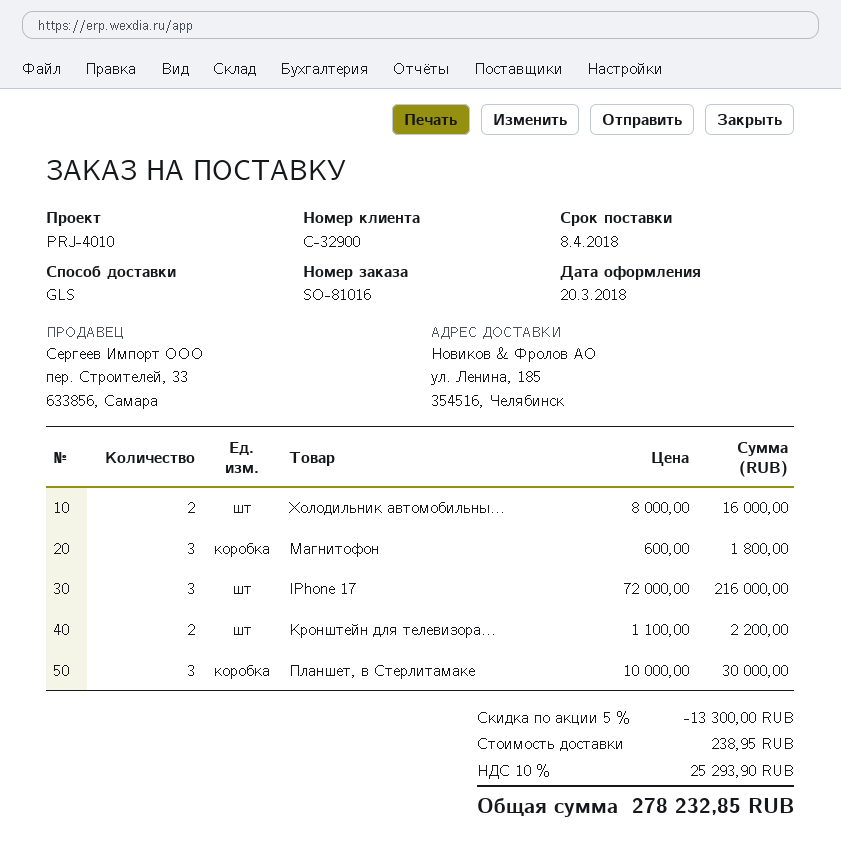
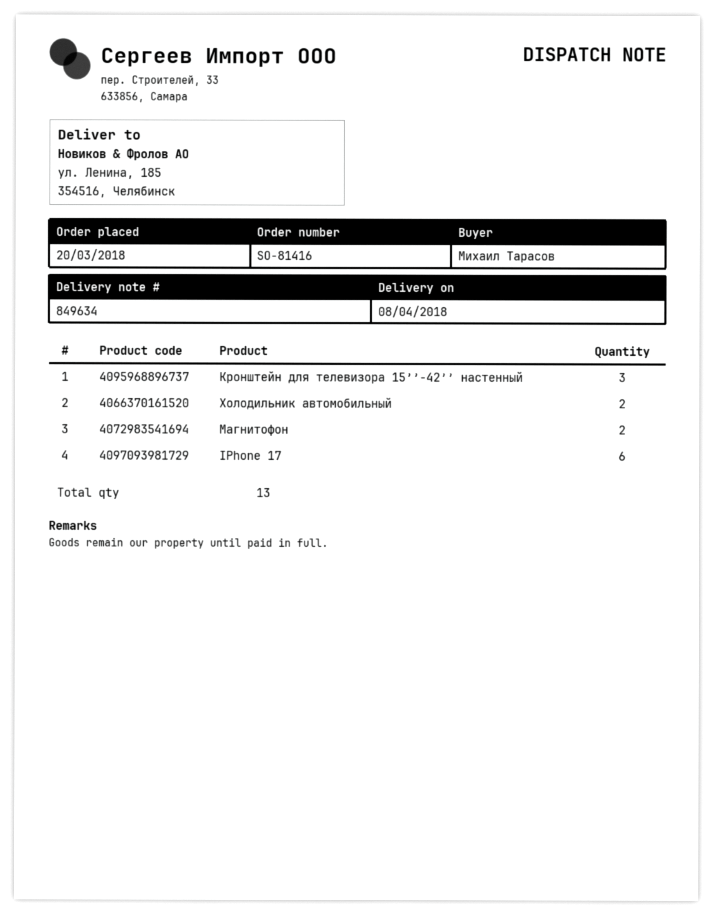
order number: SO-81016 -> SO-81416
Магнитофон: 3 -> 2
IPhone 17: 3 -> 6
Кронштейн для телевизора...: 2 -> 3
Планшет, в Стерлитамаке: 3 -> none

